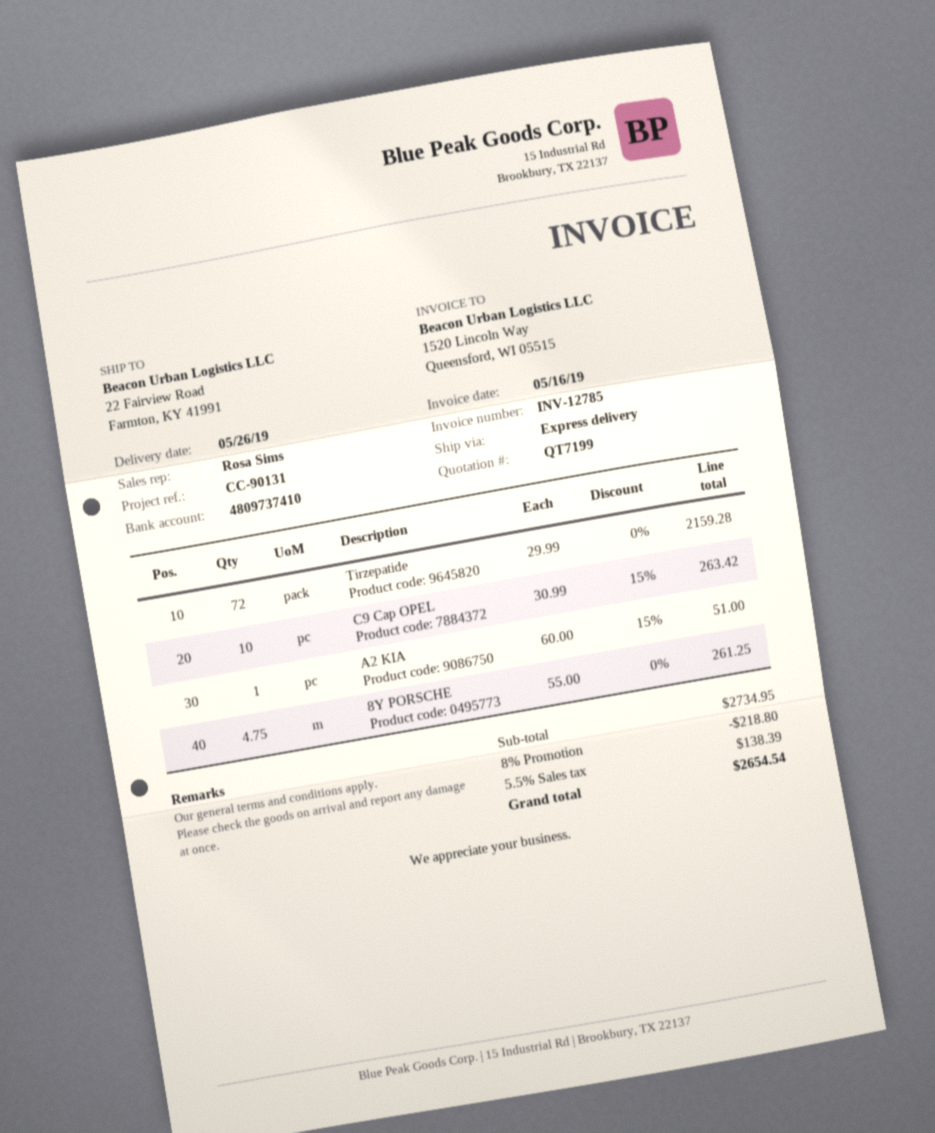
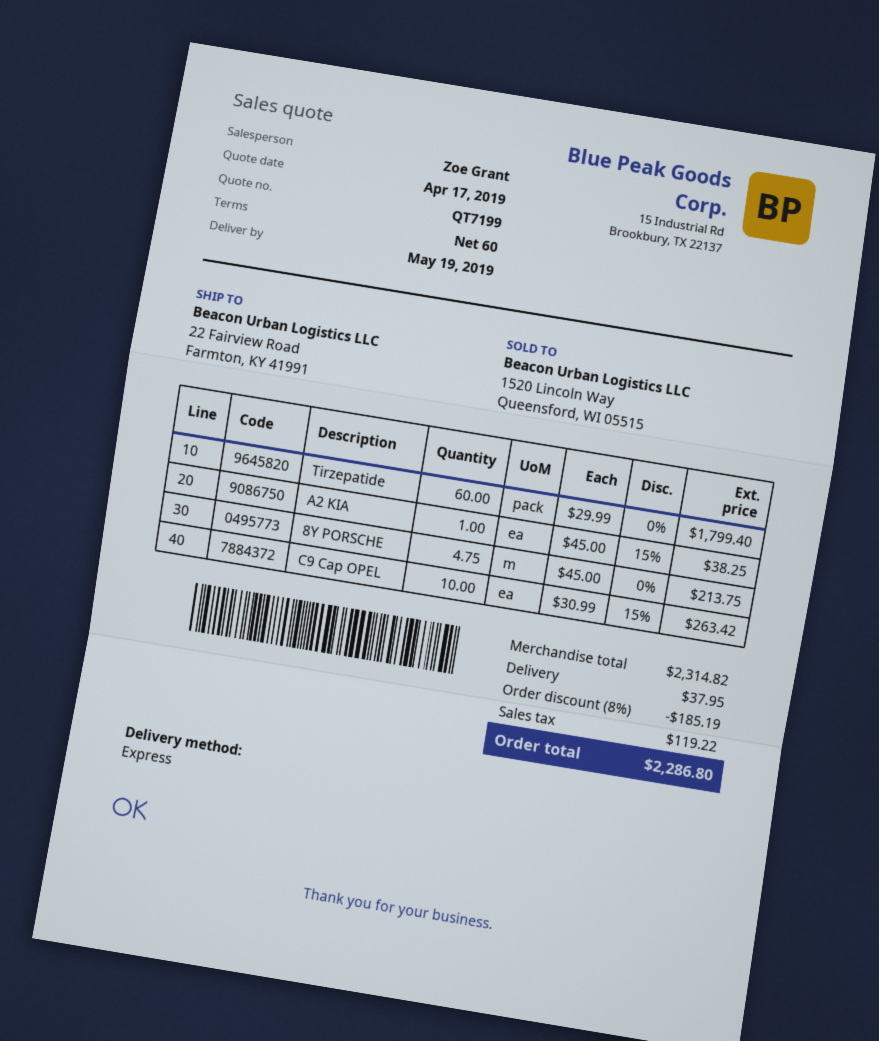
delivery date: 2019-05-26 -> 2019-05-19
sales rep: Rosa Sims -> Zoe Grant
Tirzepatide: 72 x 29.99 = 2159.28 -> 60 x 29.99 = 1799.40
A2 KIA: 1 x 60.00 - 15% = 51.00 -> 1 x 45.00 - 15% = 38.25
8Y PORSCHE: 4.75 x 55.00 = 261.25 -> 4.75 x 45.00 = 213.75
subtotal: 2734.95 -> 2314.82
discount: 8% = 218.80 -> 8% = 185.19
shipping: none -> 37.95
tax: 138.39 -> 119.22
total: 2654.54 -> 2286.80

